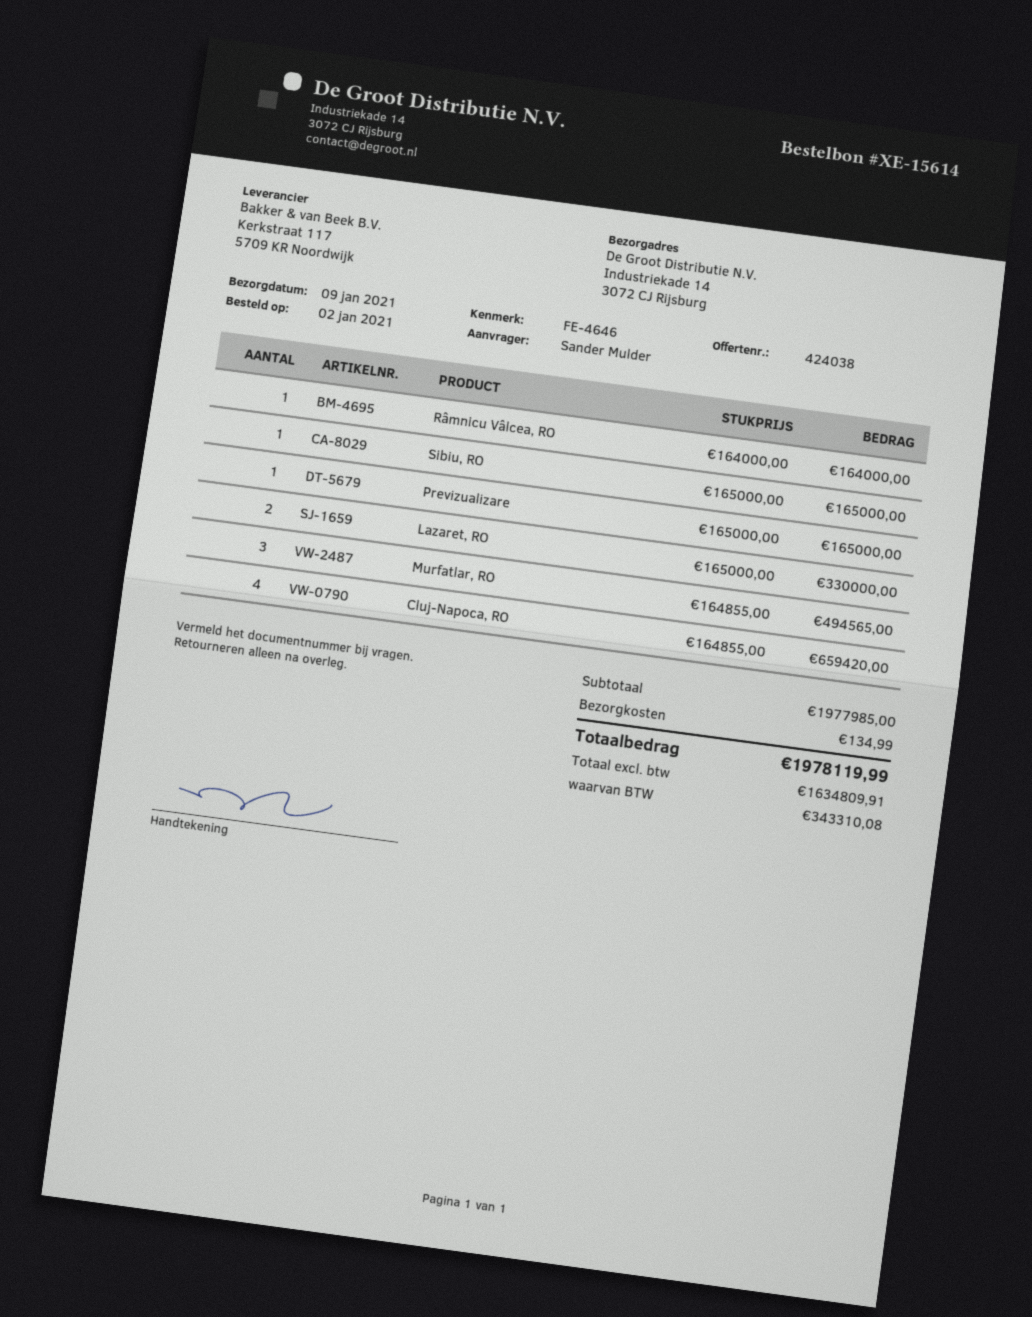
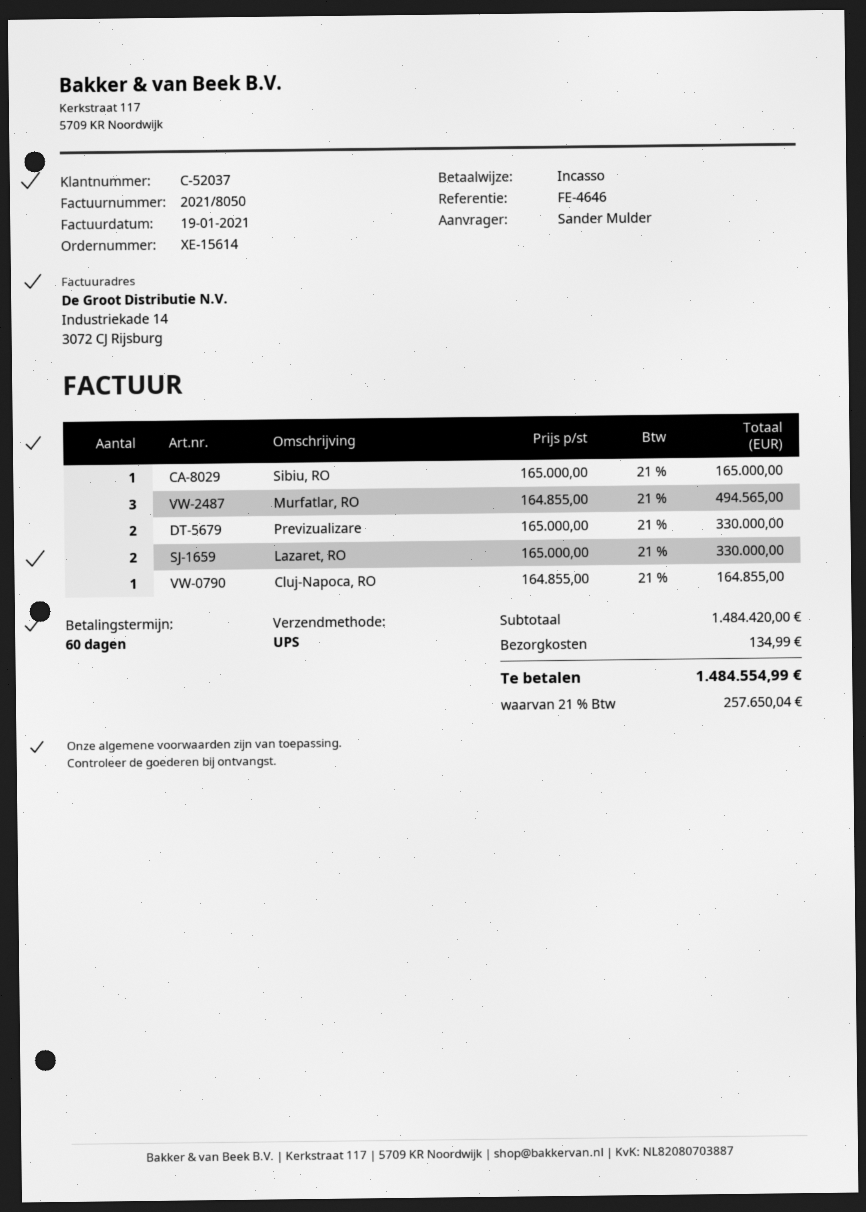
Râmnicu Vâlcea, RO: 1 x 164000.00 = 164000.00 -> none
Previzualizare: 1 x 165000.00 = 165000.00 -> 2 x 165000.00 = 330000.00
Cluj-Napoca, RO: 4 x 164855.00 = 659420.00 -> 1 x 164855.00 = 164855.00
subtotal: 1977985.00 -> 1484420.00
tax: 343310.08 -> 257650.04
total: 1978119.99 -> 1484554.99

